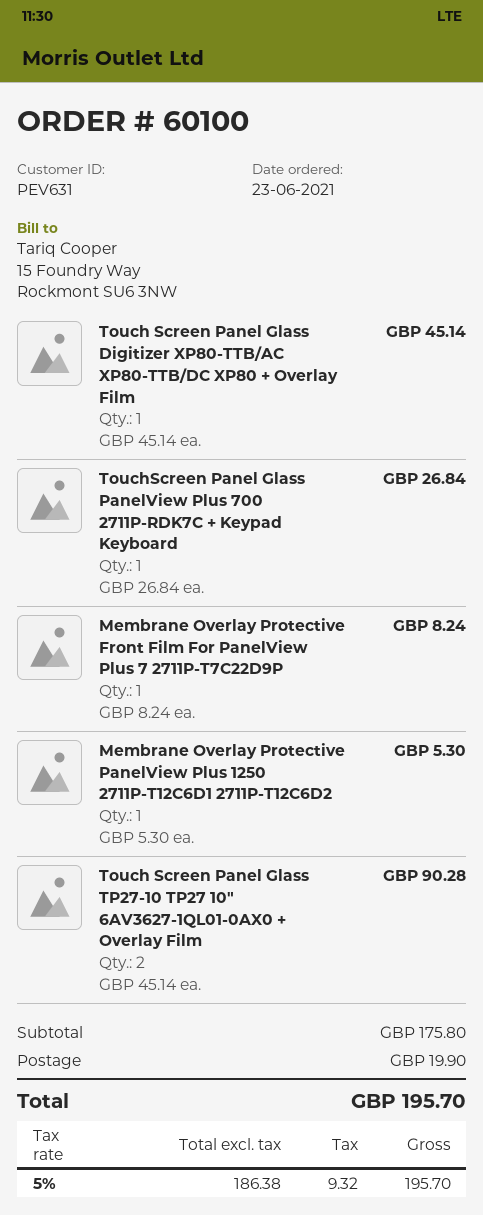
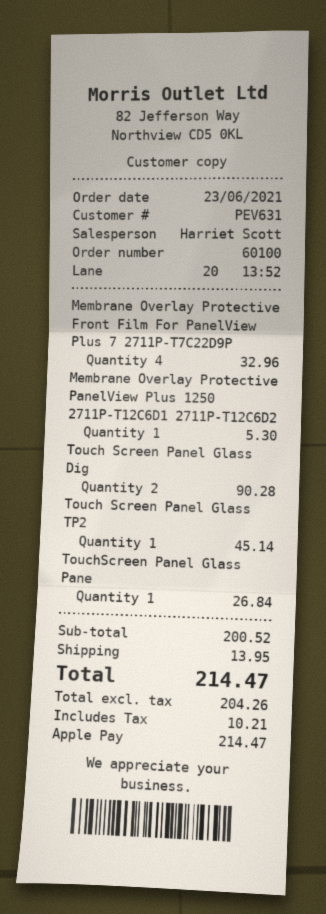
Touch Screen Panel Glass Digitizer XP80-TTB/AC XP80-TTB/DC XP80 + Overlay Film: 1 for 45.14 -> 2 for 90.28
Membrane Overlay Protective Front Film For PanelView Plus 7 2711P-T7C22D9P: 1 for 8.24 -> 4 for 32.96
Touch Screen Panel Glass TP27-10 TP27 10″ 6AV3627-1QL01-0AX0 + Overlay Film: 2 for 90.28 -> 1 for 45.14
subtotal: 175.80 -> 200.52
shipping: 19.90 -> 13.95
net: 186.38 -> 204.26
tax: 9.32 -> 10.21
total: 195.70 -> 214.47

